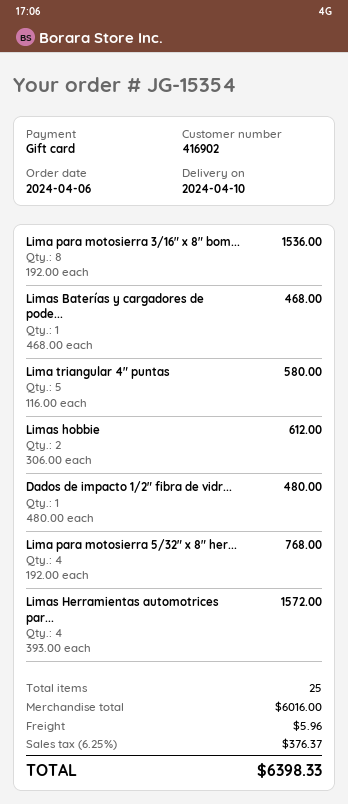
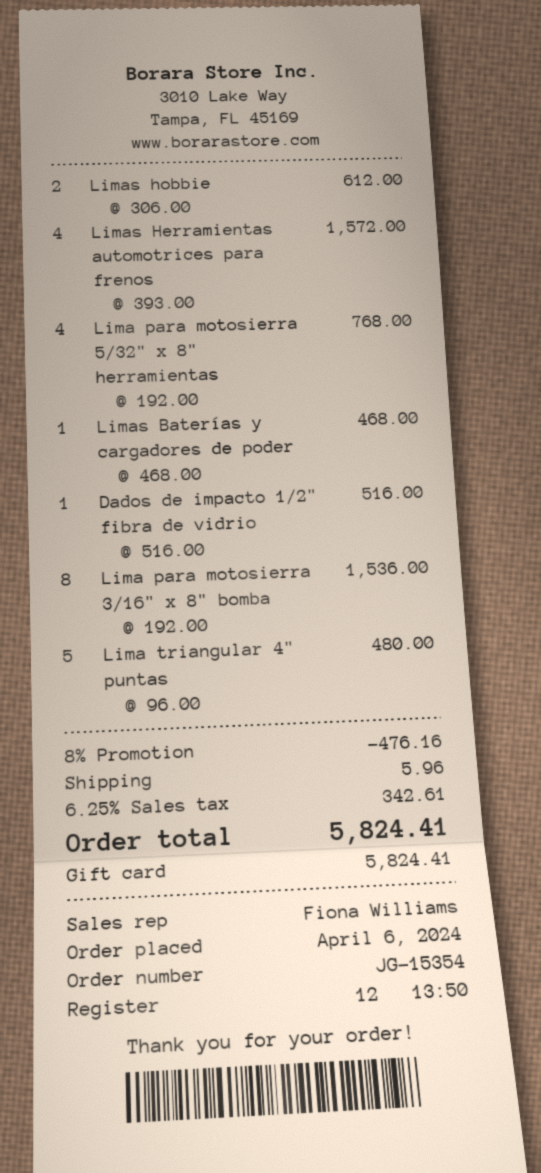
Lima triangular 4" puntas: 5 x 116.00 = 580.00 -> 5 x 96.00 = 480.00
Dados de impacto 1/2" fibra de vidr...: 1 x 480.00 = 480.00 -> 1 x 516.00 = 516.00
discount: none -> 8% = 476.16
tax: 6.25% = 376.37 -> 6.25% = 342.61
total: 6398.33 -> 5824.41

